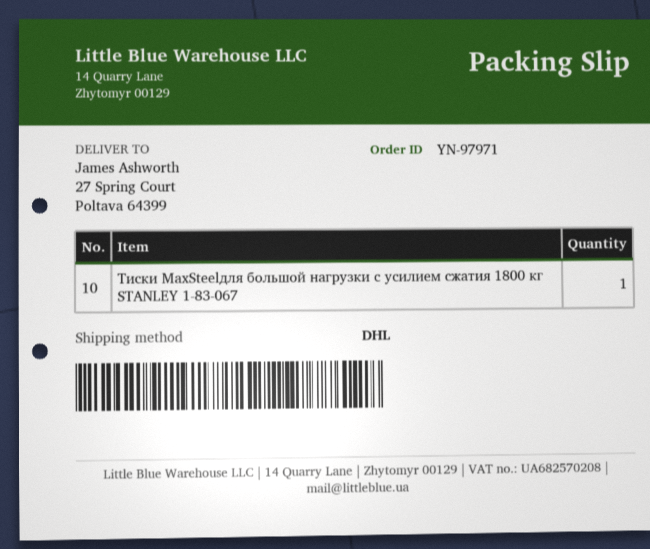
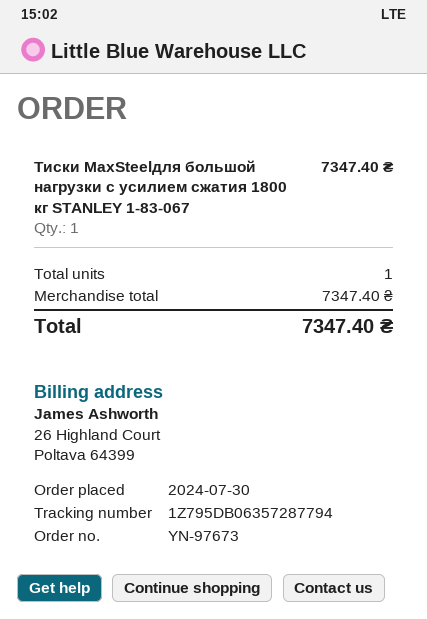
order number: YN-97971 -> YN-97673

